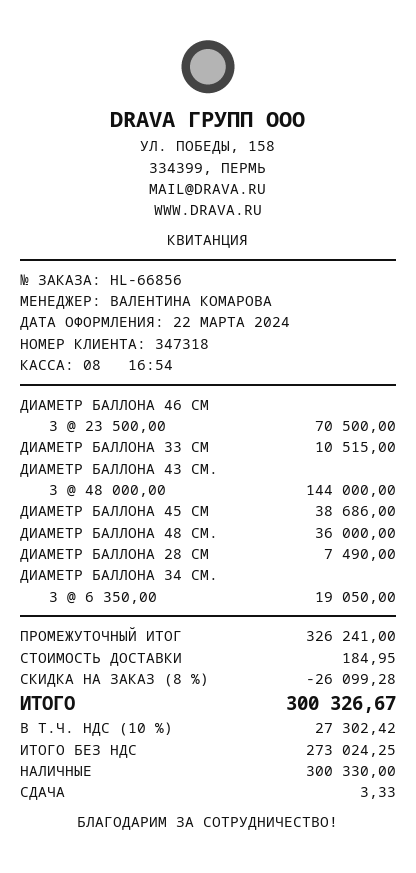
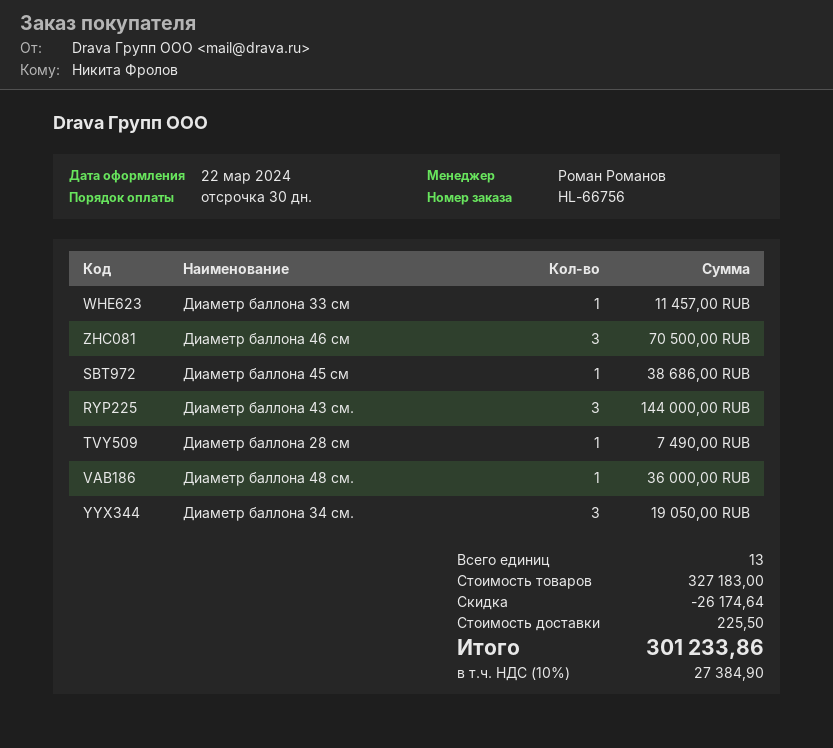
order number: HL-66856 -> HL-66756
sales rep: ВАЛЕНТИНА КОМАРОВА -> Роман Романов
ДИАМЕТР БАЛЛОНА 33 СМ: 1 for 10515.00 -> 1 for 11457.00
subtotal: 326241.00 -> 327183.00
discount: 26099.28 -> 26174.64
shipping: 184.95 -> 225.50
tax: 10% = 27302.42 -> 10% = 27384.90
total: 300326.67 -> 301233.86

